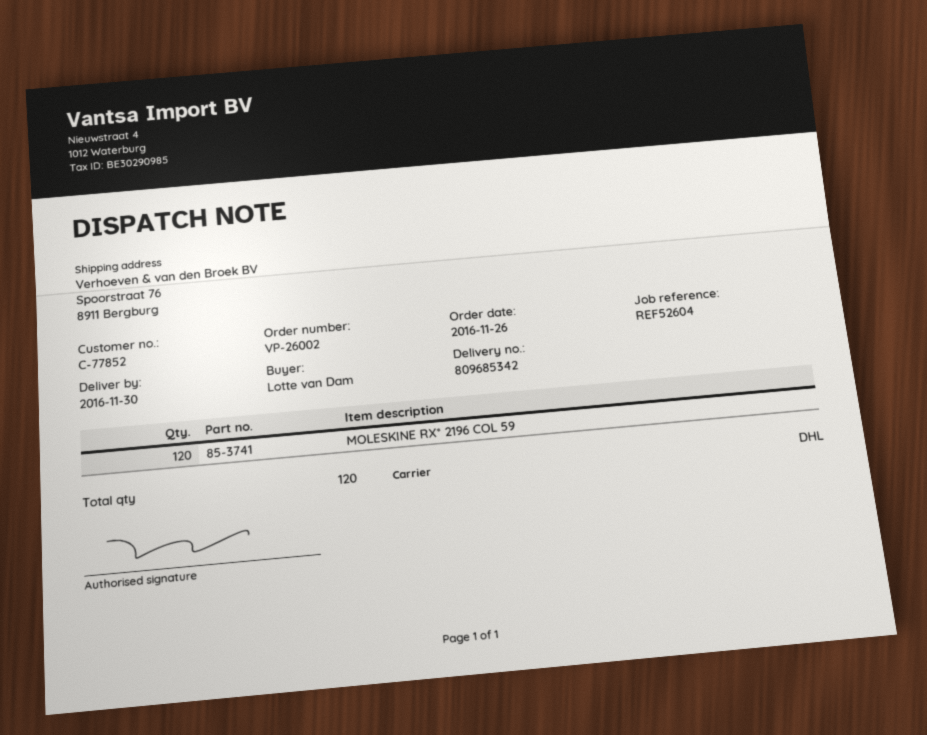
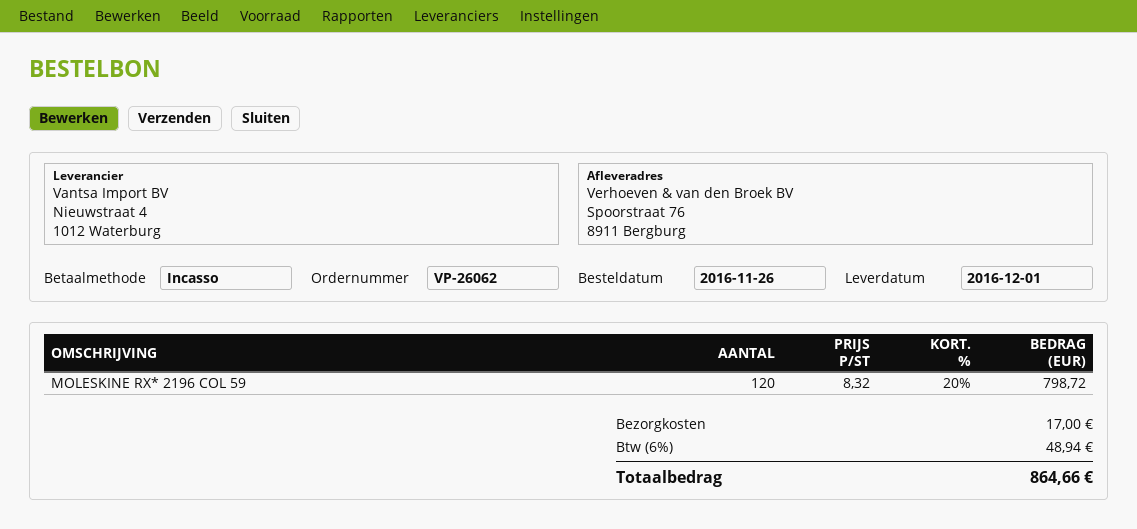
order number: VP-26002 -> VP-26062
delivery date: 2016-11-30 -> 2016-12-01

